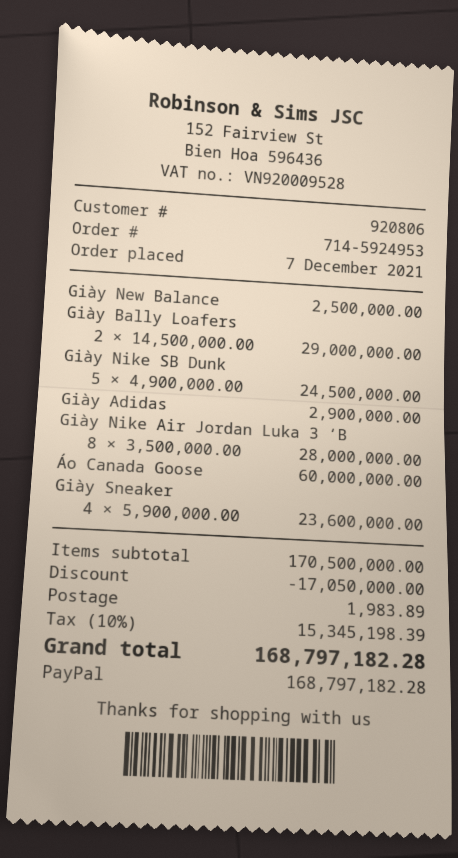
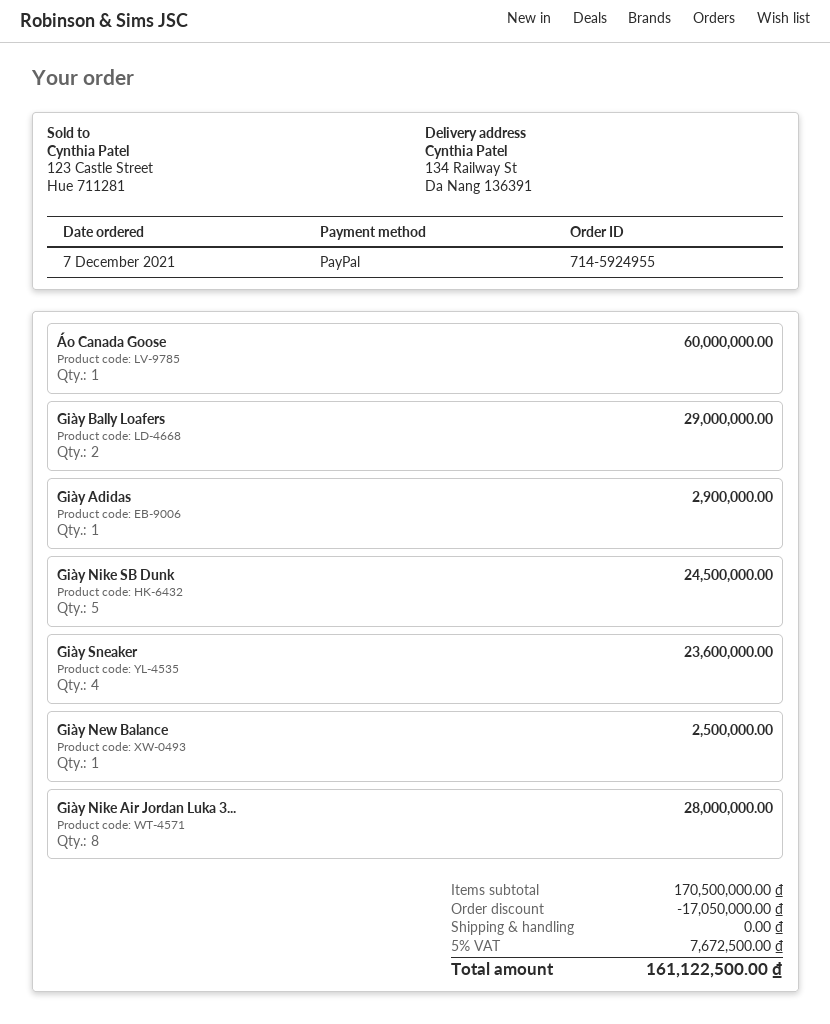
order number: 714-5924953 -> 714-5924955
shipping: 1983.89 -> 0.00
tax: 10% = 15345198.39 -> 5% = 7672500.00
total: 168797182.28 -> 161122500.00

